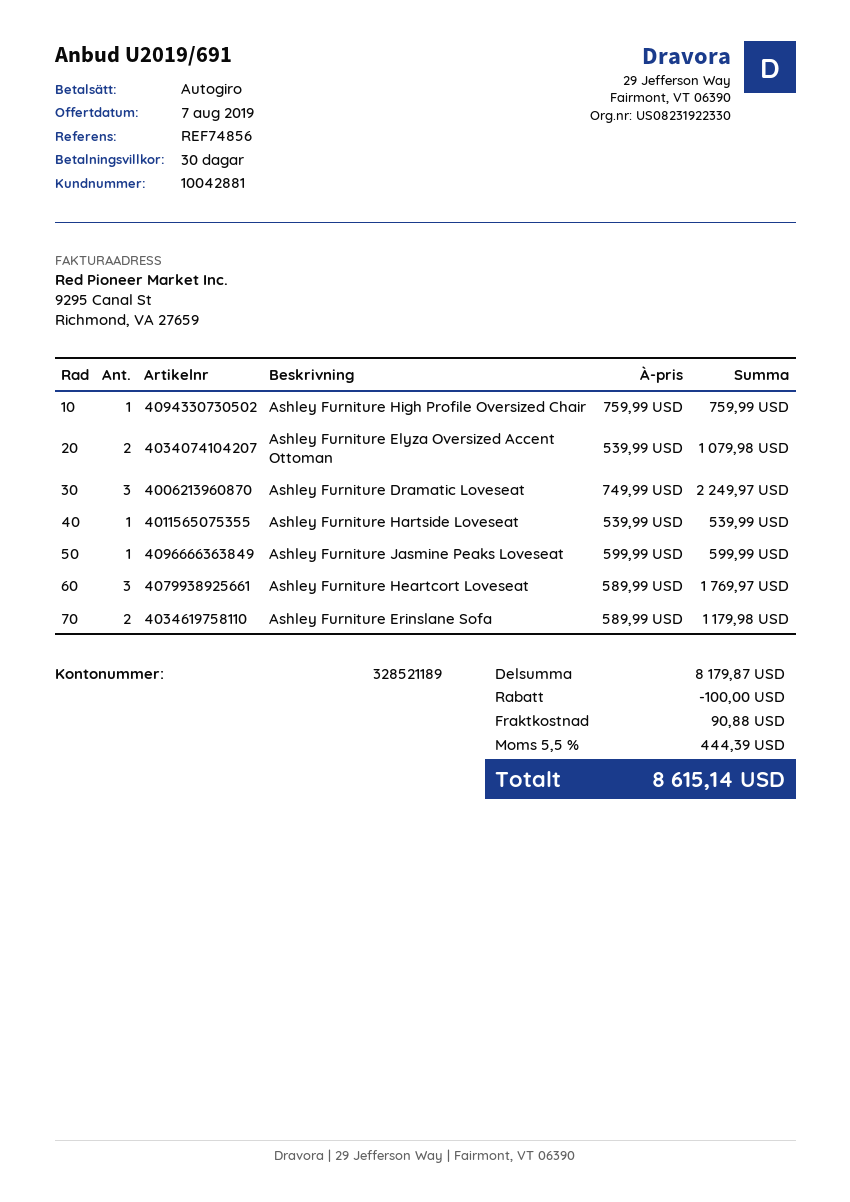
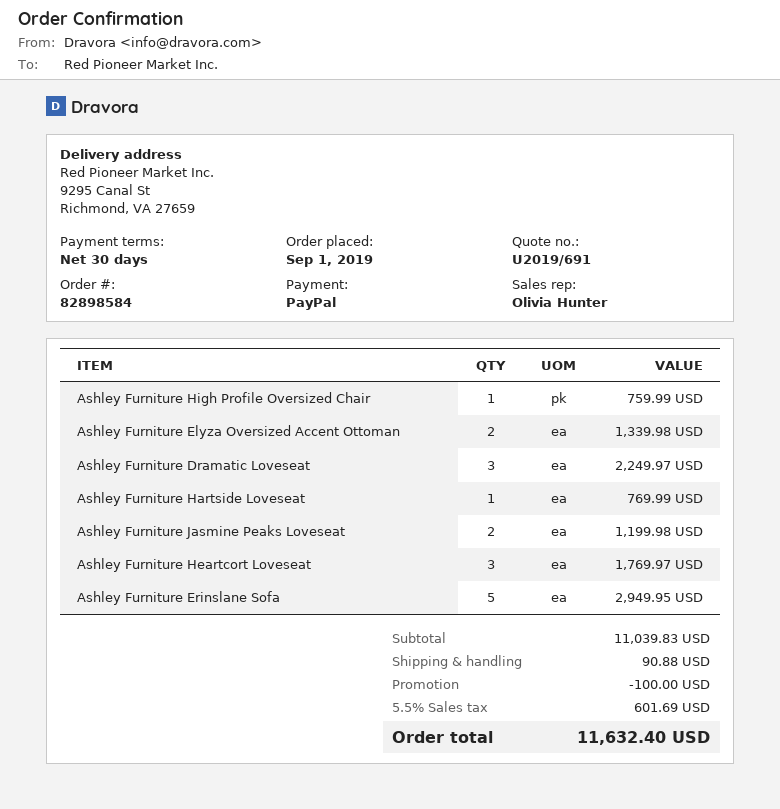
payment method: direct debit -> PayPal
Ashley Furniture Elyza Oversized Accent Ottoman: 2 for 1079.98 -> 2 for 1339.98
Ashley Furniture Hartside Loveseat: 1 for 539.99 -> 1 for 769.99
Ashley Furniture Jasmine Peaks Loveseat: 1 for 599.99 -> 2 for 1199.98
Ashley Furniture Erinslane Sofa: 2 for 1179.98 -> 5 for 2949.95
subtotal: 8179.87 -> 11039.83
tax: 5.5% = 444.39 -> 5.5% = 601.69
total: 8615.14 -> 11632.40

